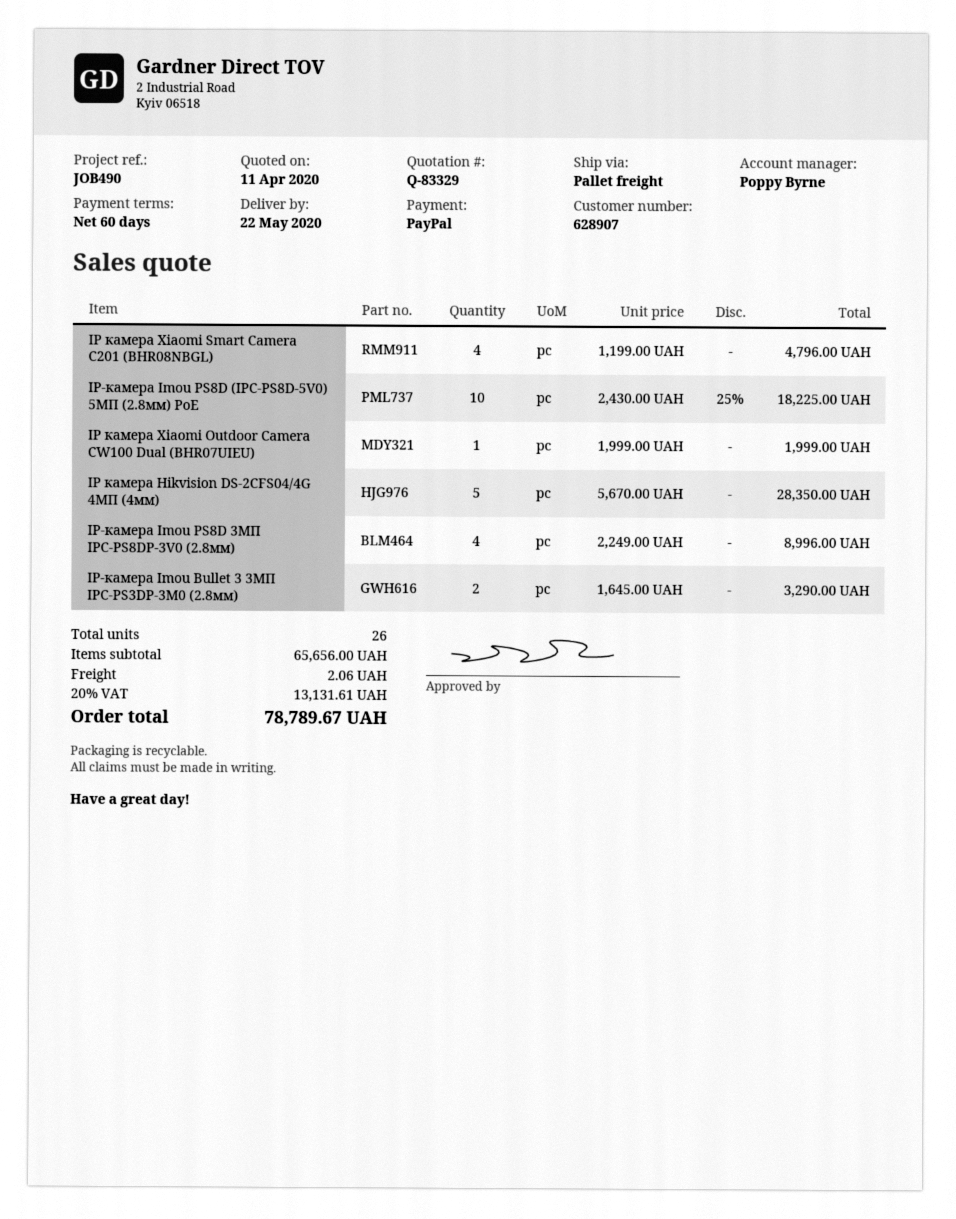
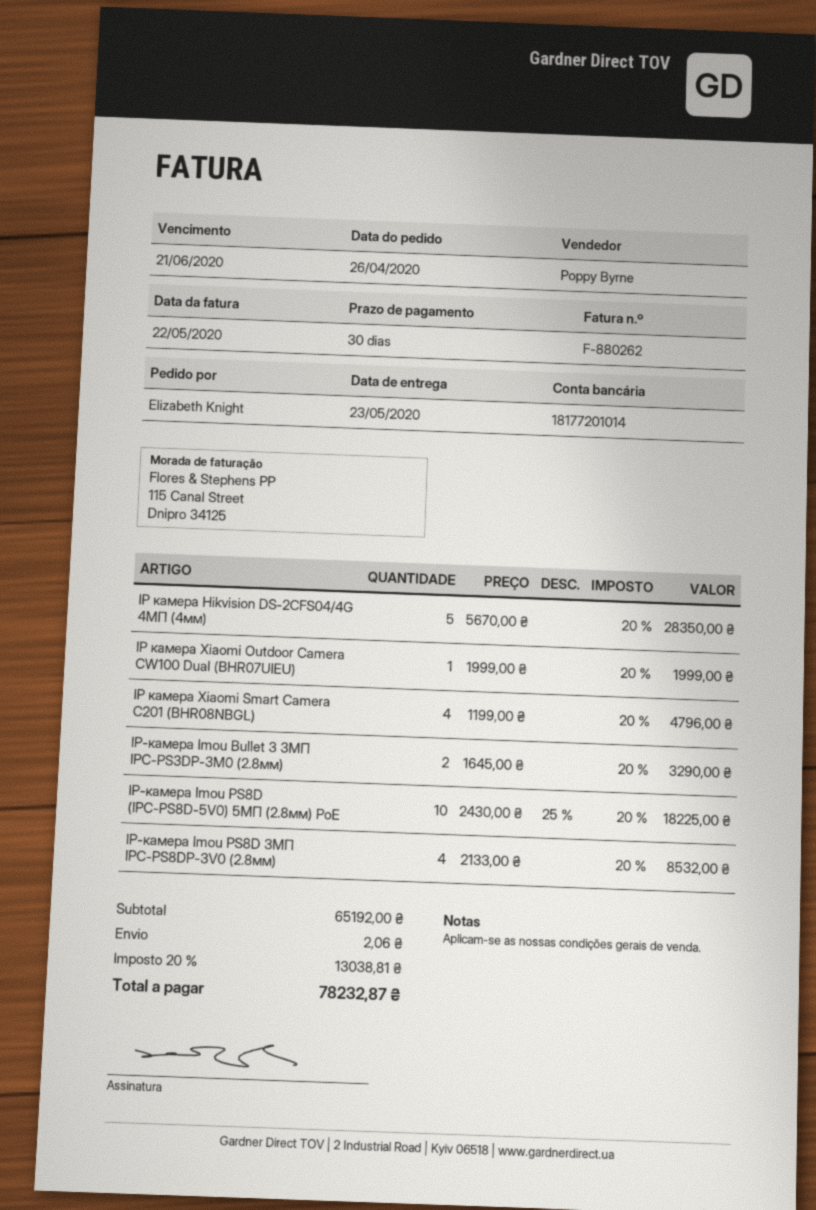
delivery date: 2020-05-22 -> 2020-05-23
payment terms: 60 days -> 30 days
IP-камера Imou PS8D 3МП IPC-PS8DP-3V0 (2.8мм): 4 x 2249.00 = 8996.00 -> 4 x 2133.00 = 8532.00
subtotal: 65656.00 -> 65192.00
tax: 20% = 13131.61 -> 20% = 13038.81
total: 78789.67 -> 78232.87

